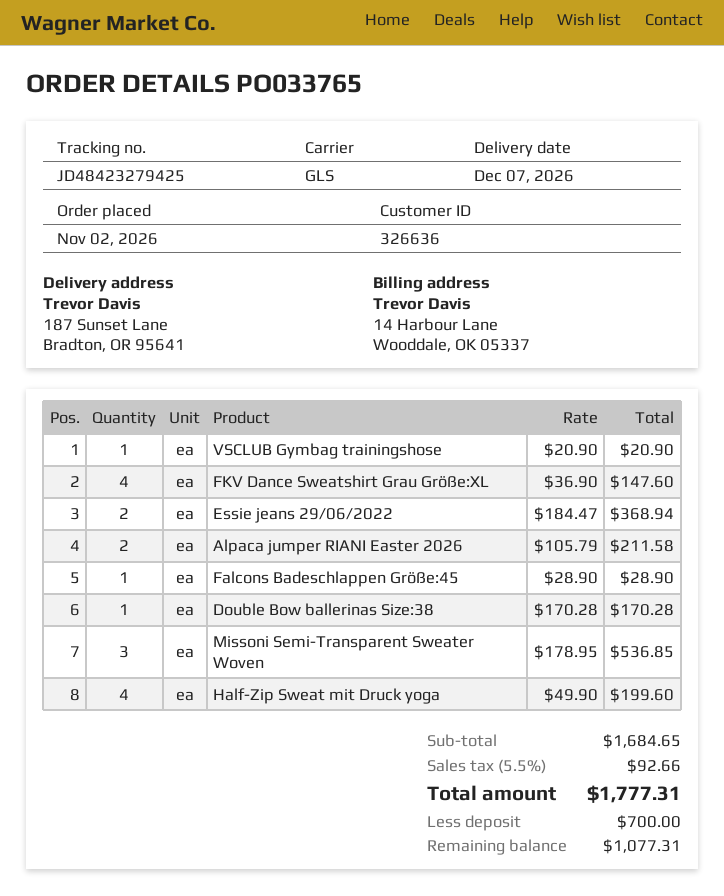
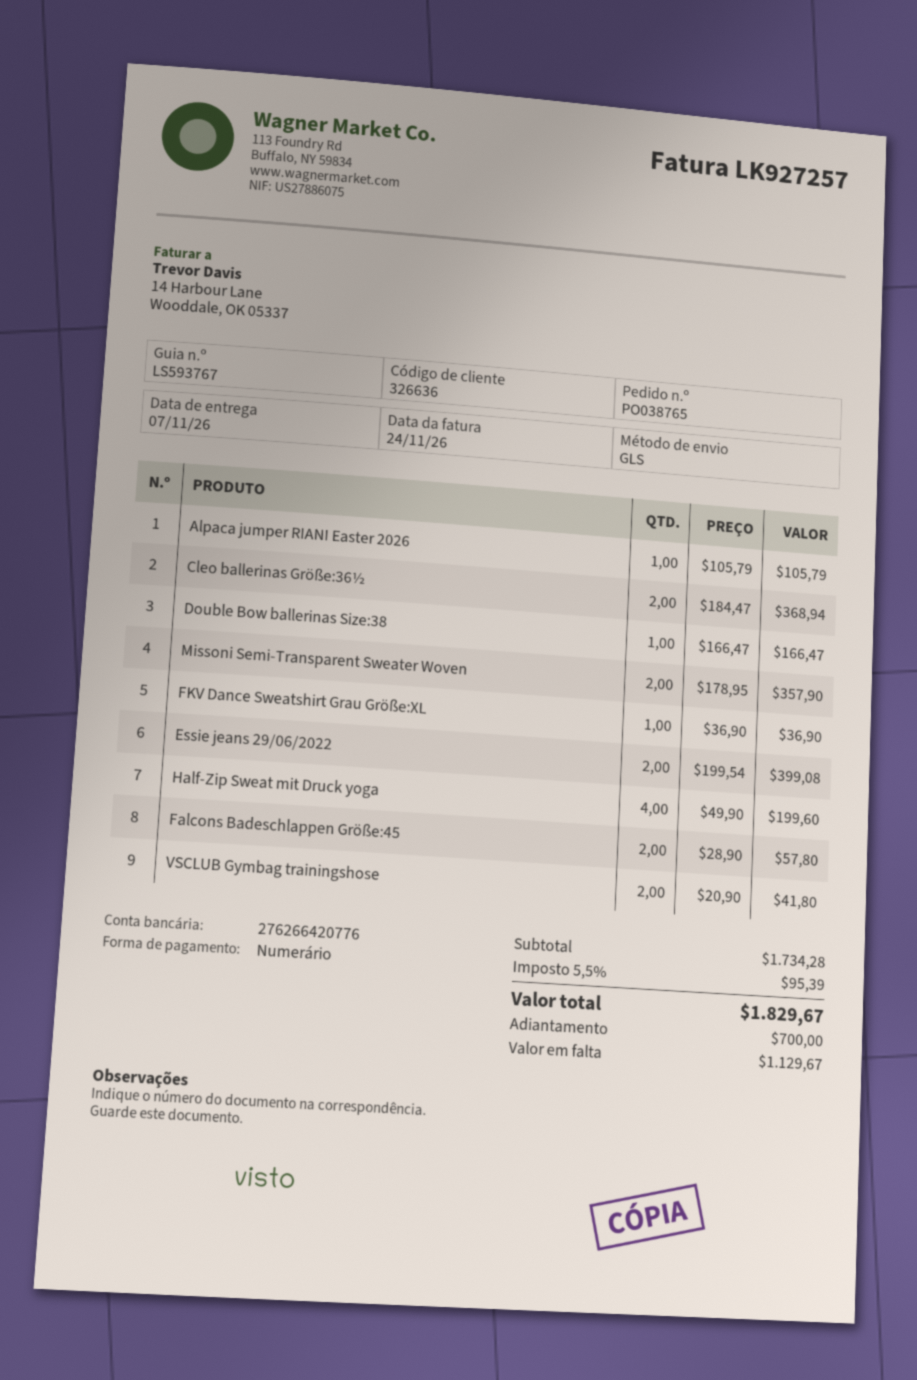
order number: PO033765 -> PO038765
delivery date: 2026-12-07 -> 2026-11-07
VSCLUB Gymbag trainingshose: 1 x 20.90 = 20.90 -> 2 x 20.90 = 41.80
FKV Dance Sweatshirt Grau Größe:XL: 4 x 36.90 = 147.60 -> 1 x 36.90 = 36.90
Essie jeans 29/06/2022: 2 x 184.47 = 368.94 -> 2 x 199.54 = 399.08
Alpaca jumper RIANI Easter 2026: 2 x 105.79 = 211.58 -> 1 x 105.79 = 105.79
Falcons Badeschlappen Größe:45: 1 x 28.90 = 28.90 -> 2 x 28.90 = 57.80
Double Bow ballerinas Size:38: 1 x 170.28 = 170.28 -> 1 x 166.47 = 166.47
Missoni Semi-Transparent Sweater Woven: 3 x 178.95 = 536.85 -> 2 x 178.95 = 357.90
Cleo ballerinas Größe:36½: none -> 2 x 184.47 = 368.94
subtotal: 1684.65 -> 1734.28
tax: 5.5% = 92.66 -> 5.5% = 95.39
total: 1777.31 -> 1829.67
balance: 1077.31 -> 1129.67

